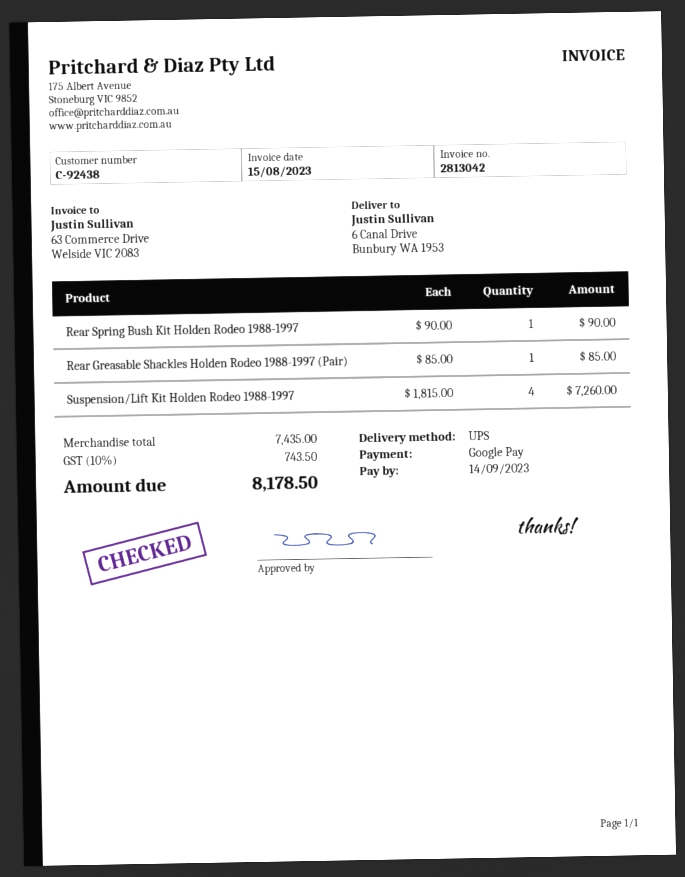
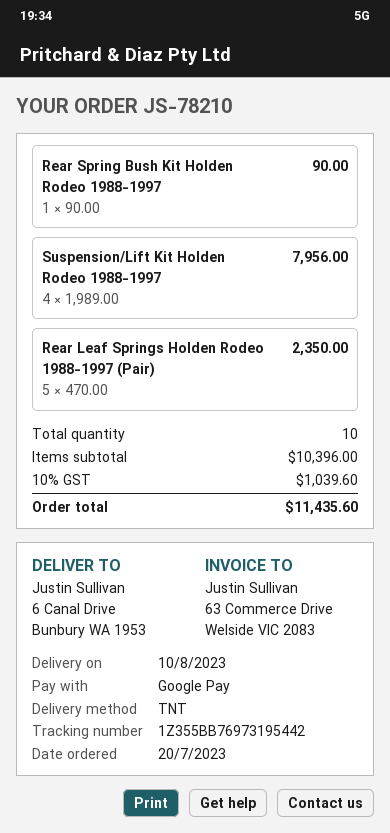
shipping method: UPS -> TNT
Rear Greasable Shackles Holden Rodeo 1988-1997 (Pair): 1 x 85.00 = 85.00 -> none
Suspension/Lift Kit Holden Rodeo 1988-1997: 4 x 1815.00 = 7260.00 -> 4 x 1989.00 = 7956.00
Rear Leaf Springs Holden Rodeo 1988-1997 (Pair): none -> 5 x 470.00 = 2350.00
subtotal: 7435.00 -> 10396.00
tax: 10% = 743.50 -> 10% = 1039.60
total: 8178.50 -> 11435.60

